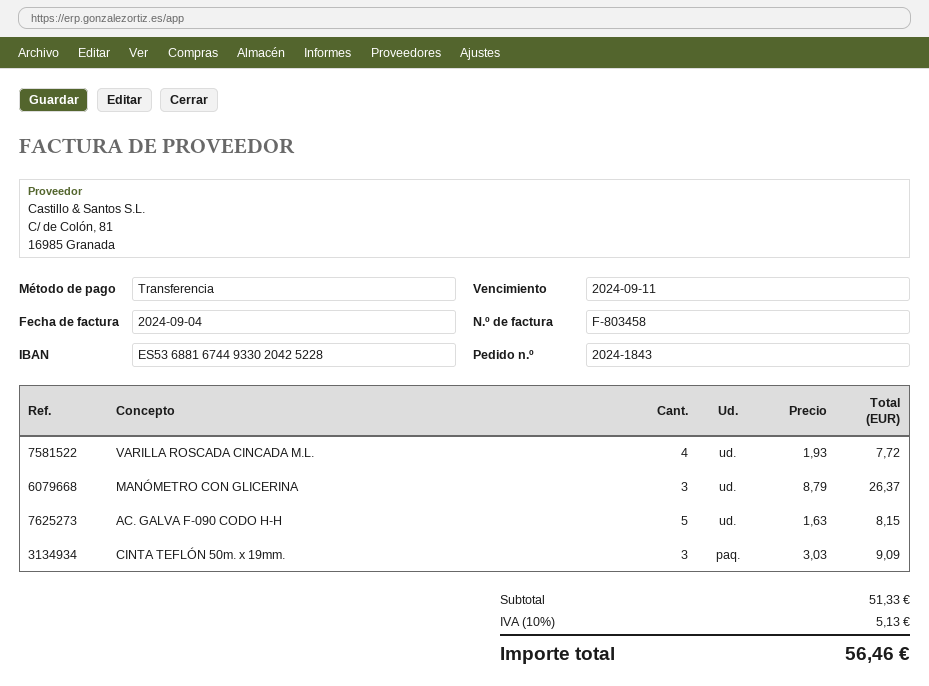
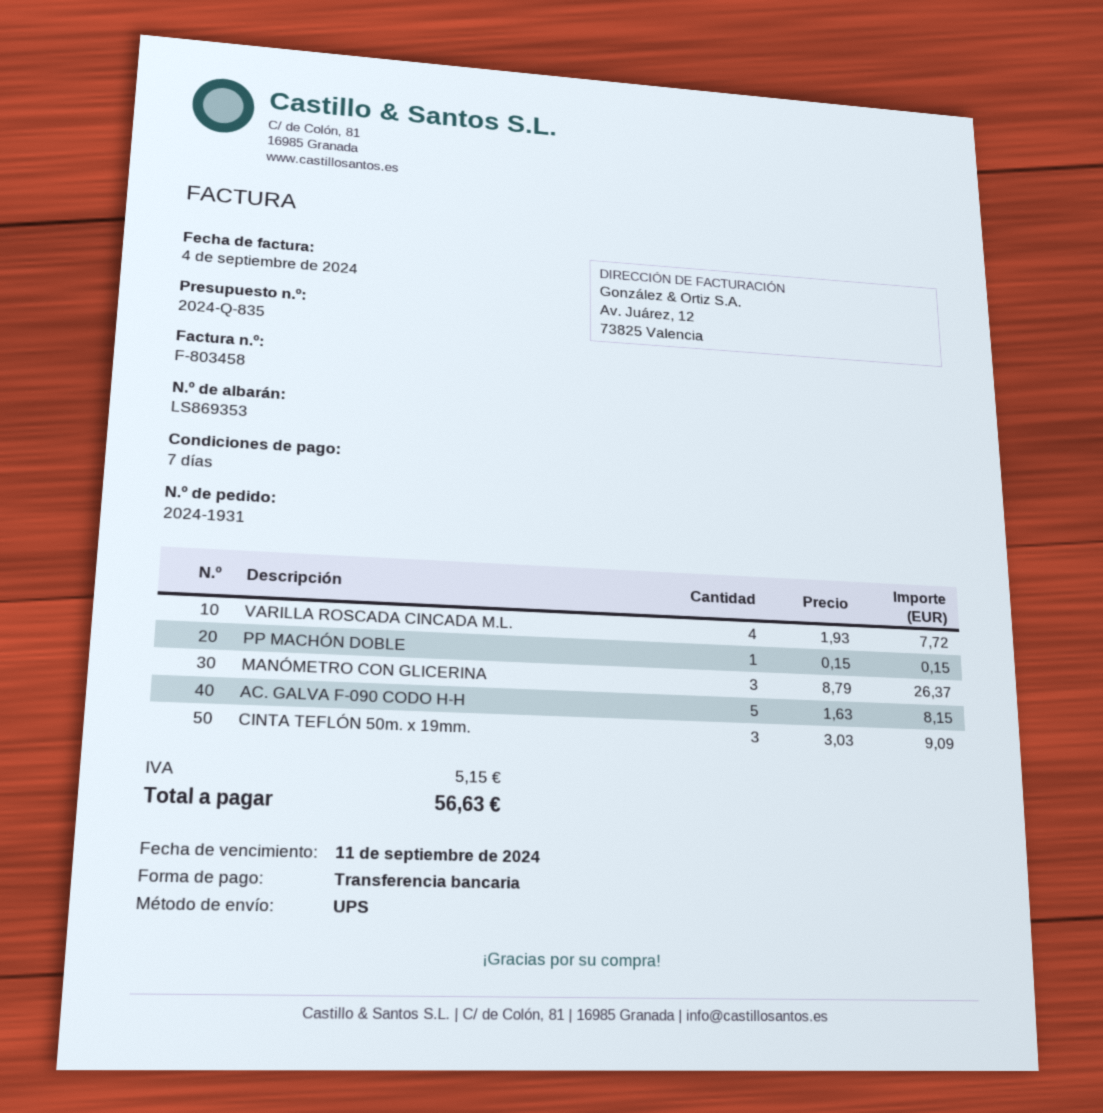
order number: 2024-1843 -> 2024-1931
PP MACHÓN DOBLE: none -> 1 x 0.15 = 0.15
tax: 5.13 -> 5.15
total: 56.46 -> 56.63

